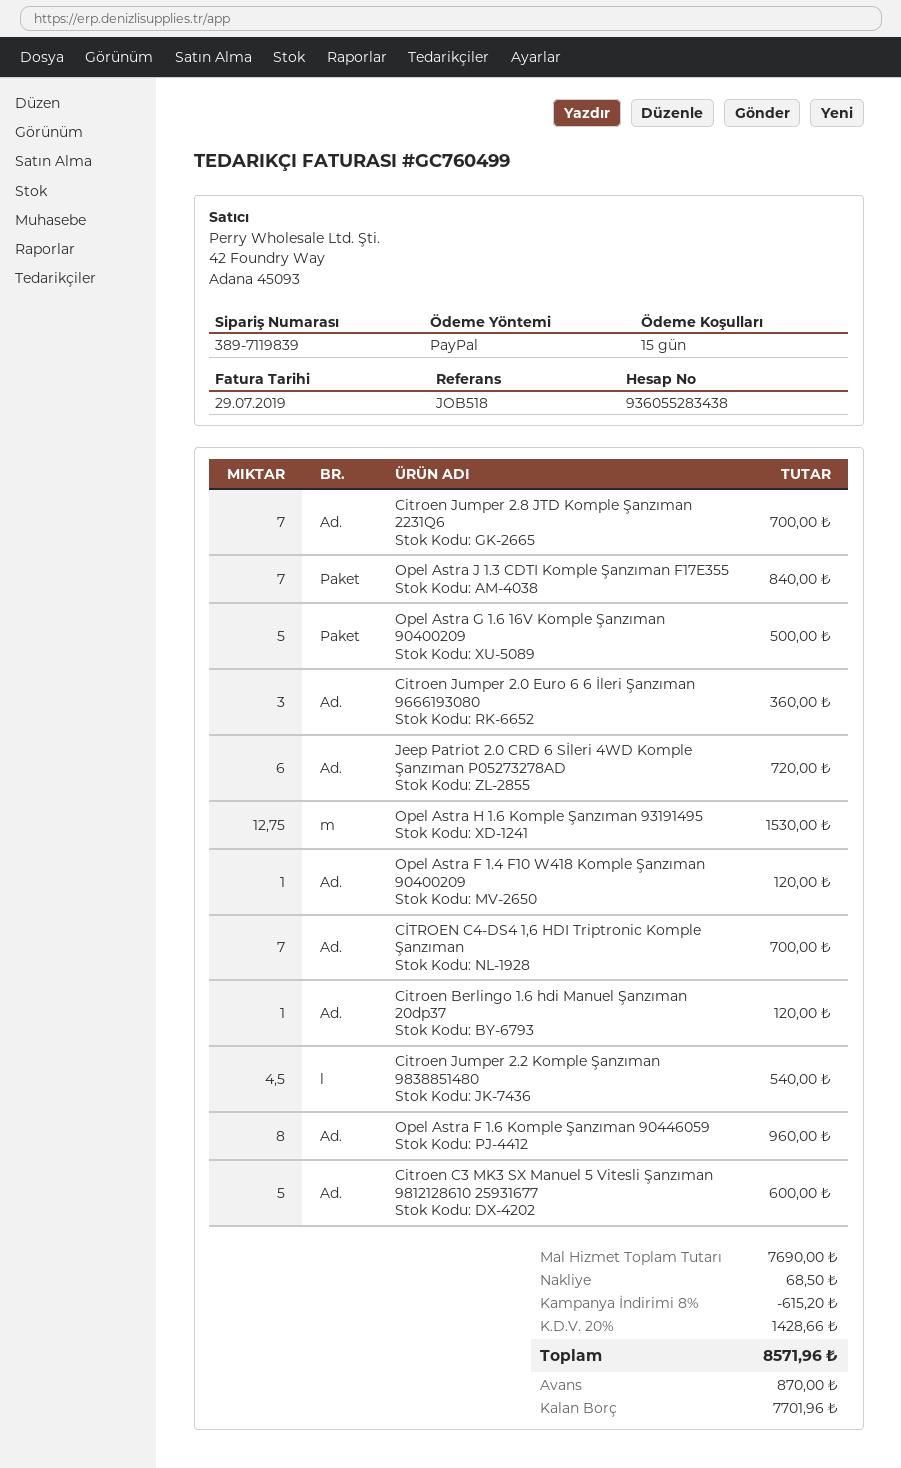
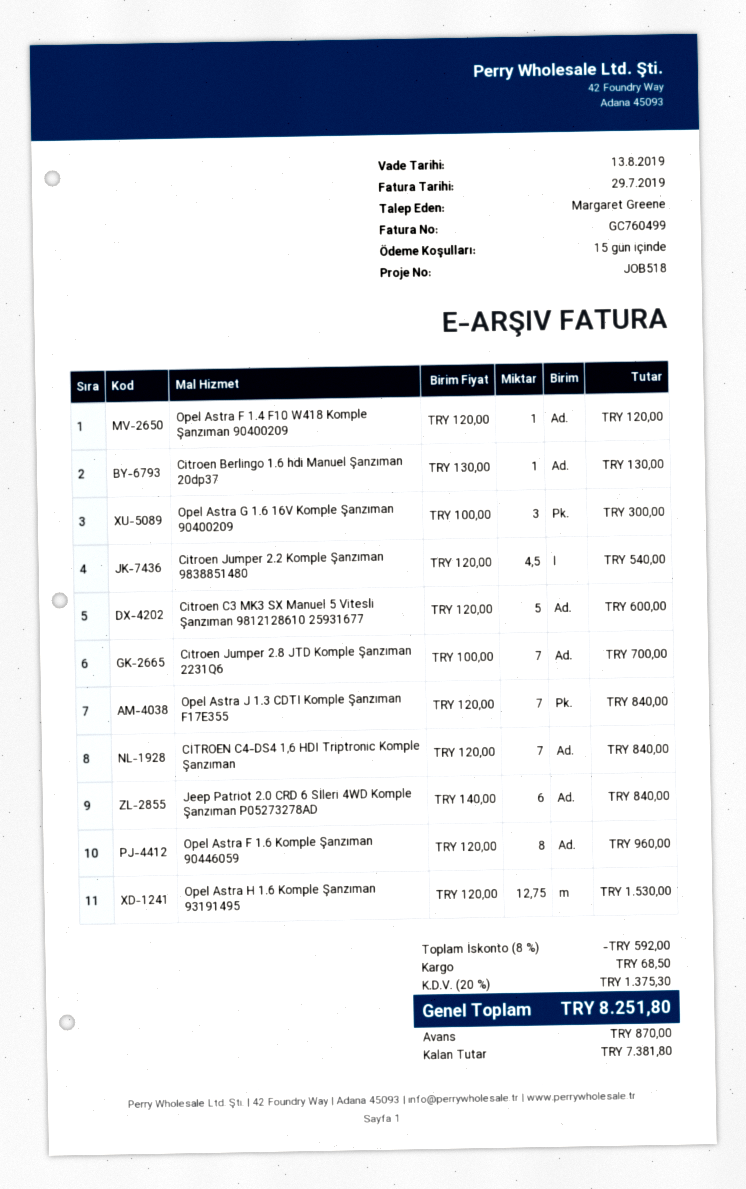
Opel Astra G 1.6 16V Komple Şanzıman 90400209: 5 for 500.00 -> 3 for 300.00
Citroen Jumper 2.0 Euro 6 6 İleri Şanzıman 9666193080: 3 for 360.00 -> none
Jeep Patriot 2.0 CRD 6 Sİleri 4WD Komple Şanzıman P05273278AD: 6 for 720.00 -> 6 for 840.00
CİTROEN C4-DS4 1,6 HDI Triptronic Komple Şanzıman: 7 for 700.00 -> 7 for 840.00
Citroen Berlingo 1.6 hdi Manuel Şanzıman 20dp37: 1 for 120.00 -> 1 for 130.00
discount: 8% = 615.20 -> 8% = 592.00
tax: 20% = 1428.66 -> 20% = 1375.30
total: 8571.96 -> 8251.80
balance: 7701.96 -> 7381.80

